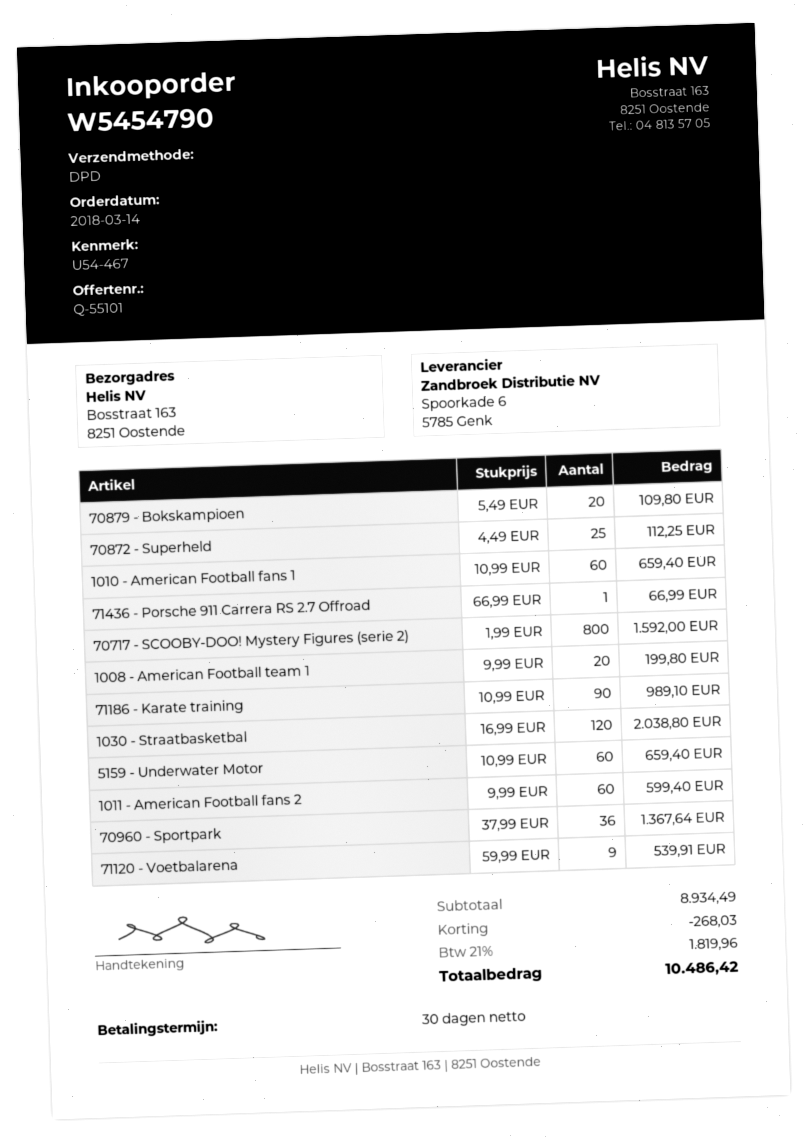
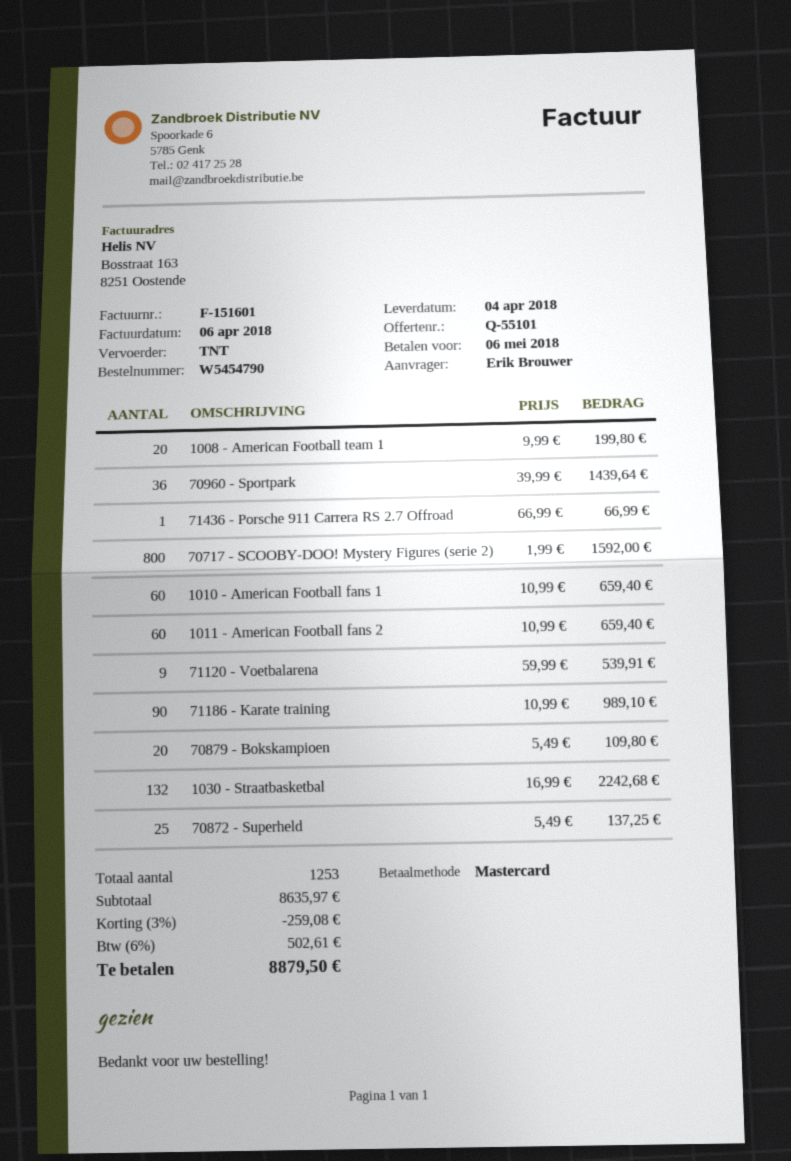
shipping method: DPD -> TNT
70872 - Superheld: 25 x 4.49 = 112.25 -> 25 x 5.49 = 137.25
1030 - Straatbasketbal: 120 x 16.99 = 2038.80 -> 132 x 16.99 = 2242.68
5159 - Underwater Motor: 60 x 10.99 = 659.40 -> none
1011 - American Football fans 2: 60 x 9.99 = 599.40 -> 60 x 10.99 = 659.40
70960 - Sportpark: 36 x 37.99 = 1367.64 -> 36 x 39.99 = 1439.64
subtotal: 8934.49 -> 8635.97
discount: 268.03 -> 259.08
tax: 21% = 1819.96 -> 6% = 502.61
total: 10486.42 -> 8879.50

